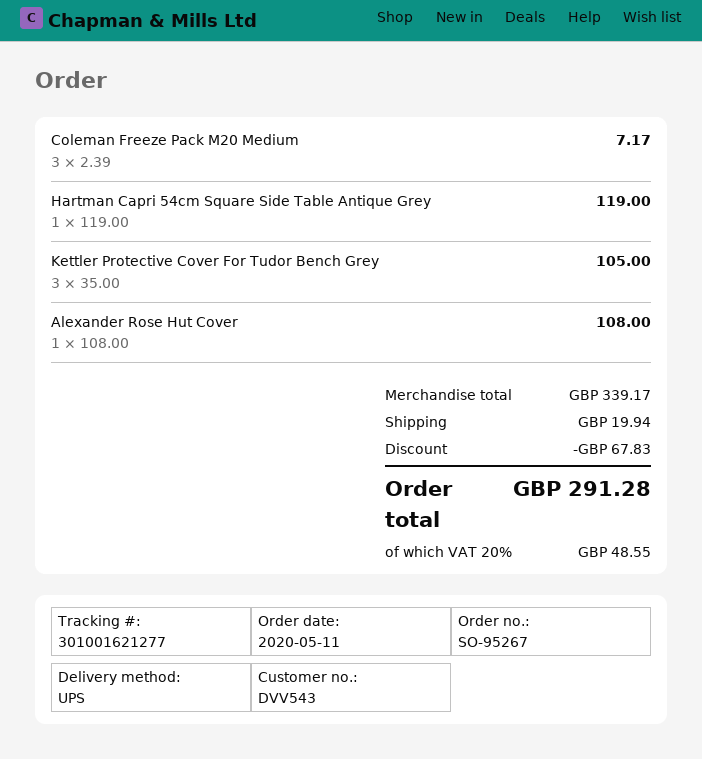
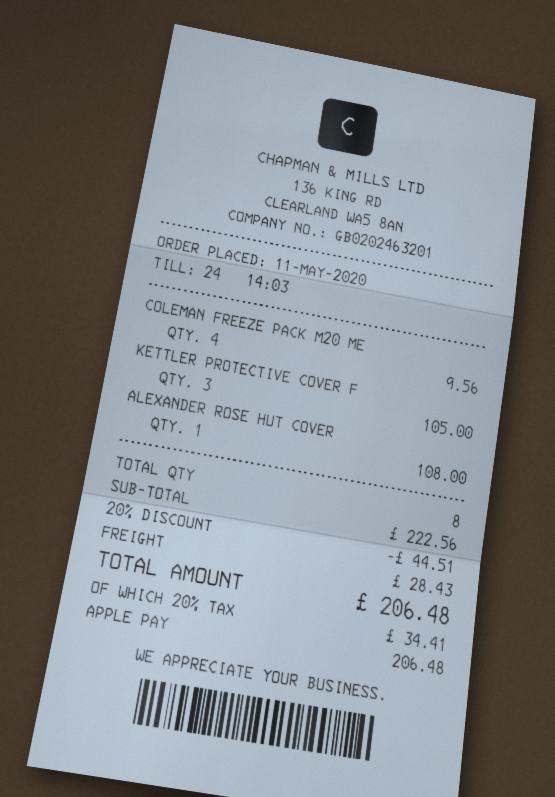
Coleman Freeze Pack M20 Medium: 3 for 7.17 -> 4 for 9.56
Hartman Capri 54cm Square Side Table Antique Grey: 1 for 119.00 -> none
subtotal: 339.17 -> 222.56
discount: 67.83 -> 44.51
shipping: 19.94 -> 28.43
tax: 20% = 48.55 -> 20% = 34.41
total: 291.28 -> 206.48

